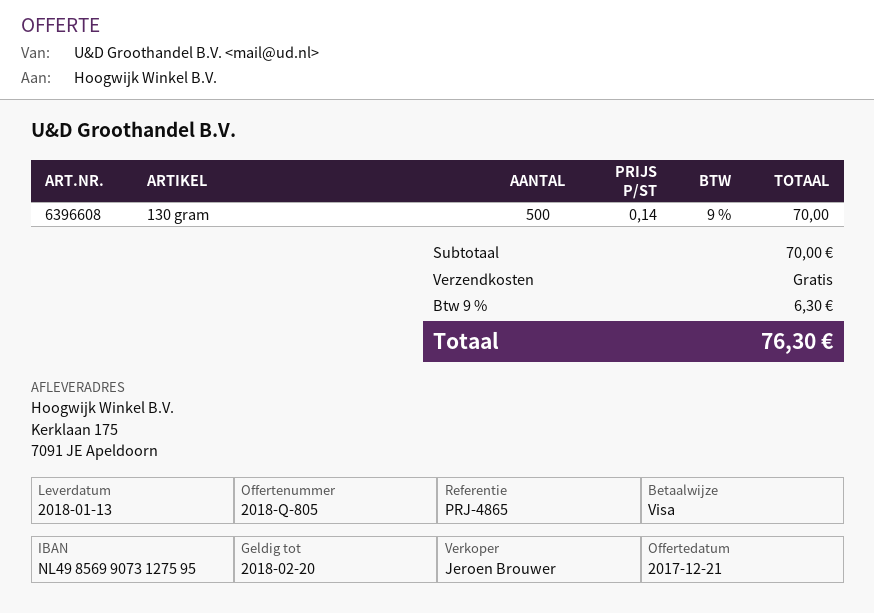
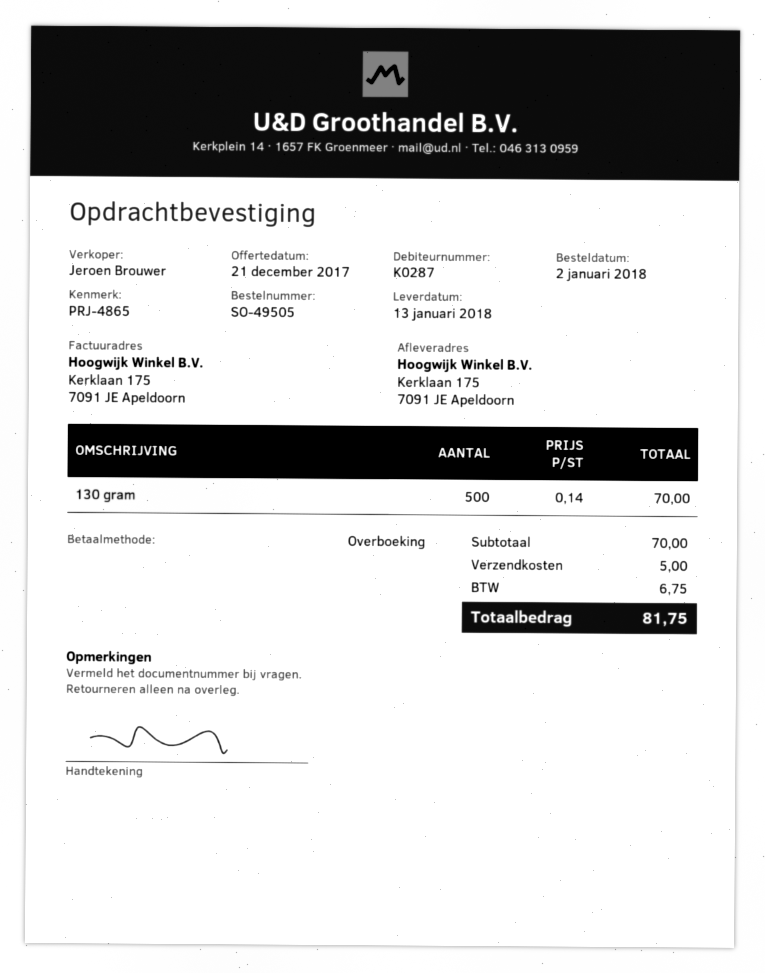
payment method: Visa -> bank transfer
shipping: 0.00 -> 5.00
tax: 6.30 -> 6.75
total: 76.30 -> 81.75

